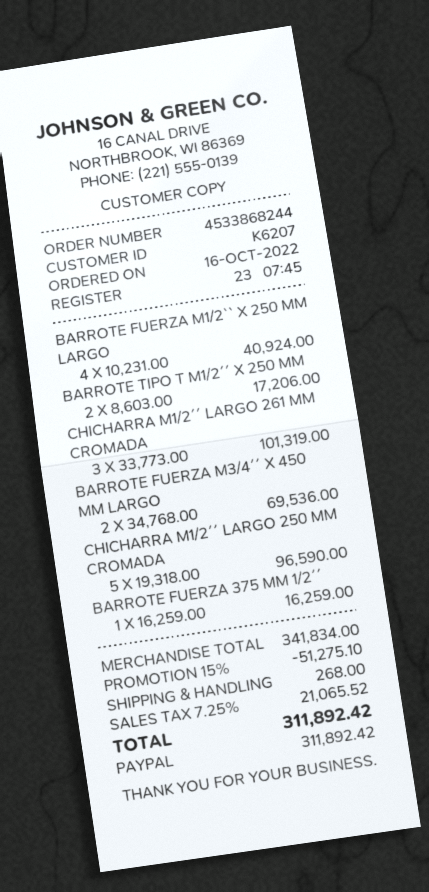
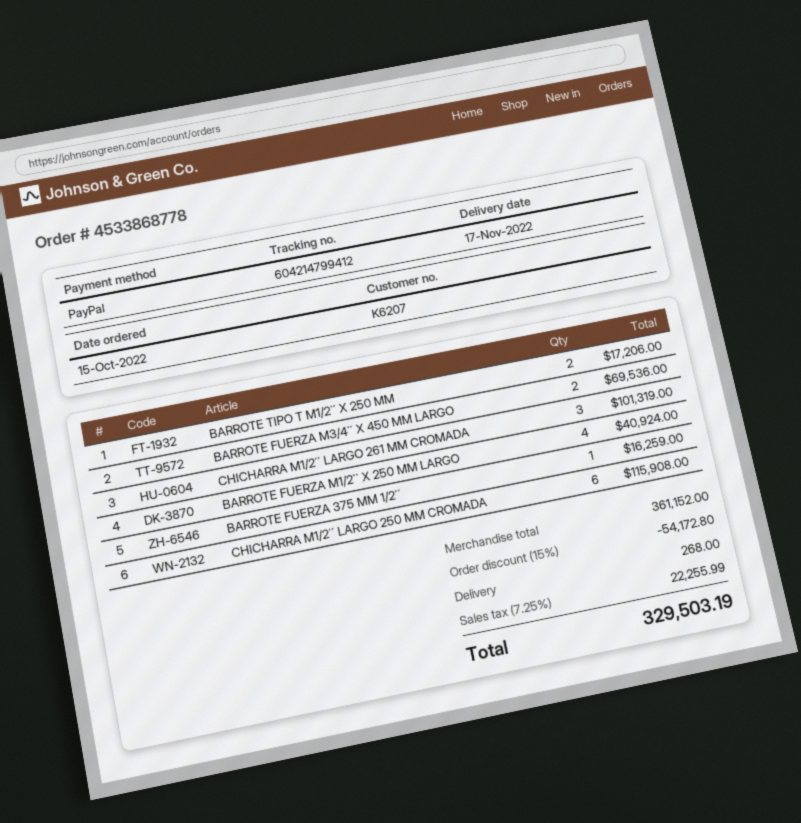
order number: 4533868244 -> 4533868778
order date: 2022-10-16 -> 2022-10-15
CHICHARRA M1/2´´ LARGO 250 MM CROMADA: 5 for 96590.00 -> 6 for 115908.00
subtotal: 341834.00 -> 361152.00
discount: 15% = 51275.10 -> 15% = 54172.80
tax: 7.25% = 21065.52 -> 7.25% = 22255.99
total: 311892.42 -> 329503.19

